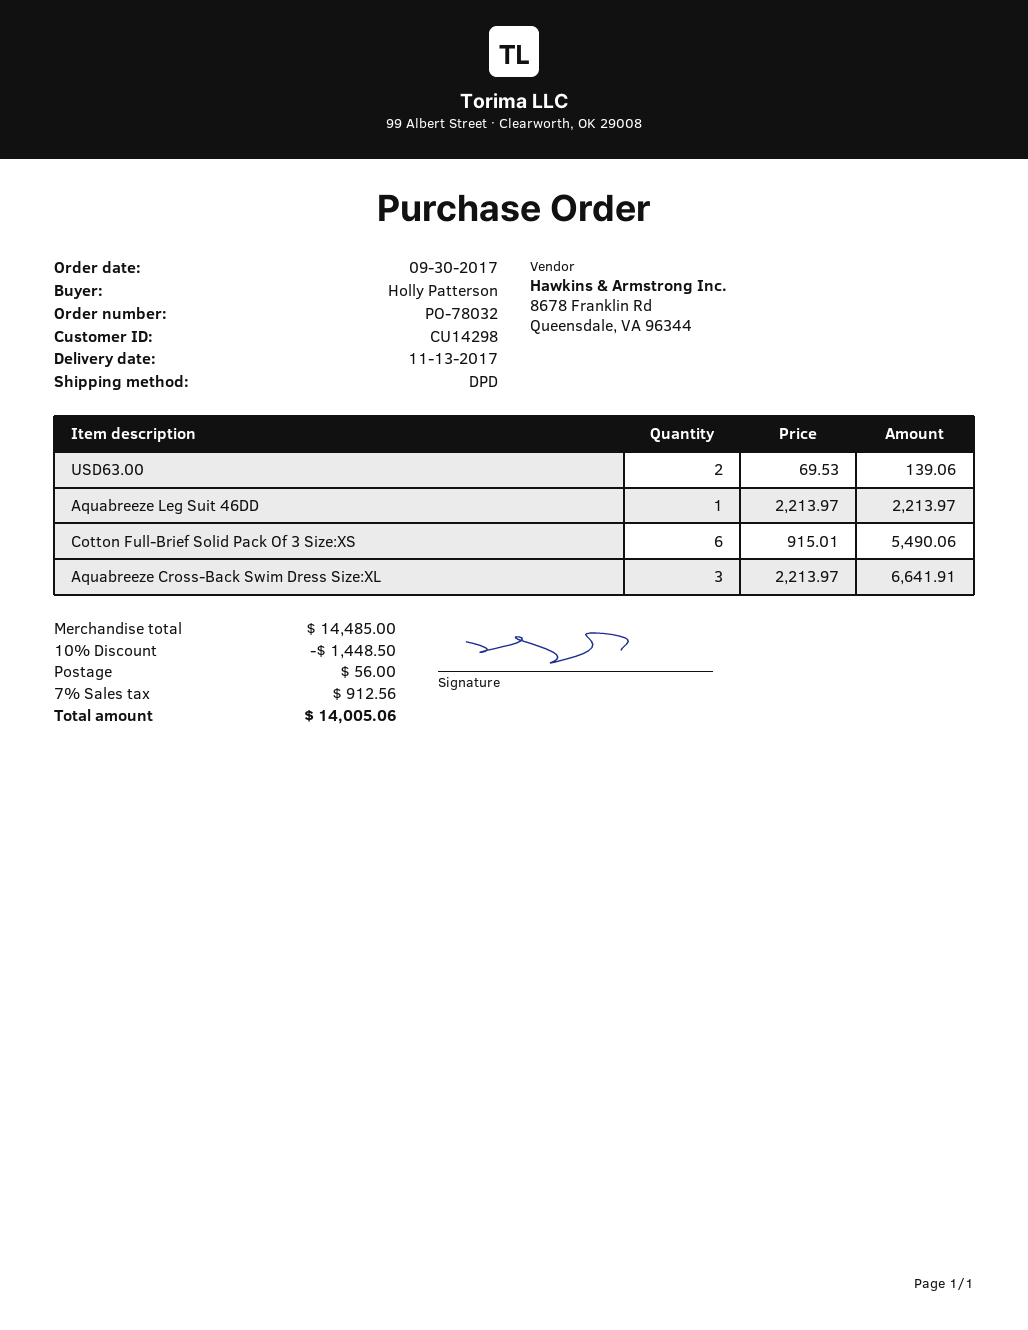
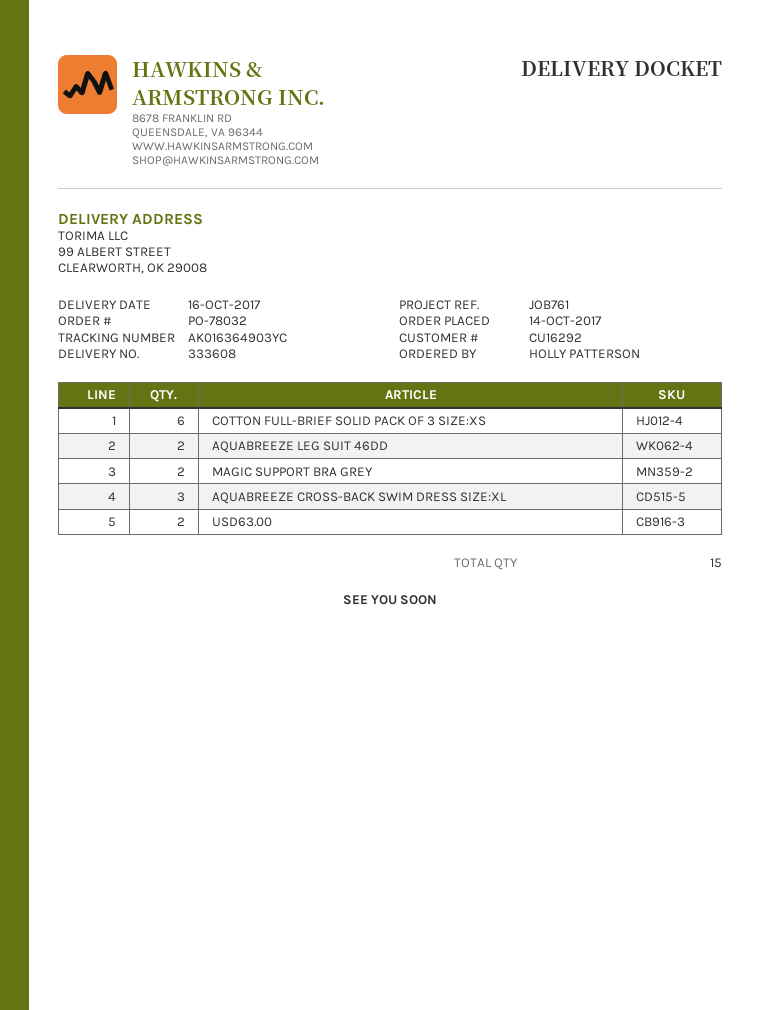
order date: 2017-09-30 -> 2017-10-14
delivery date: 2017-11-13 -> 2017-10-16
customer number: CU14298 -> CU16292
Aquabreeze Leg Suit 46DD: 1 -> 2
MAGIC SUPPORT BRA GREY: none -> 2

